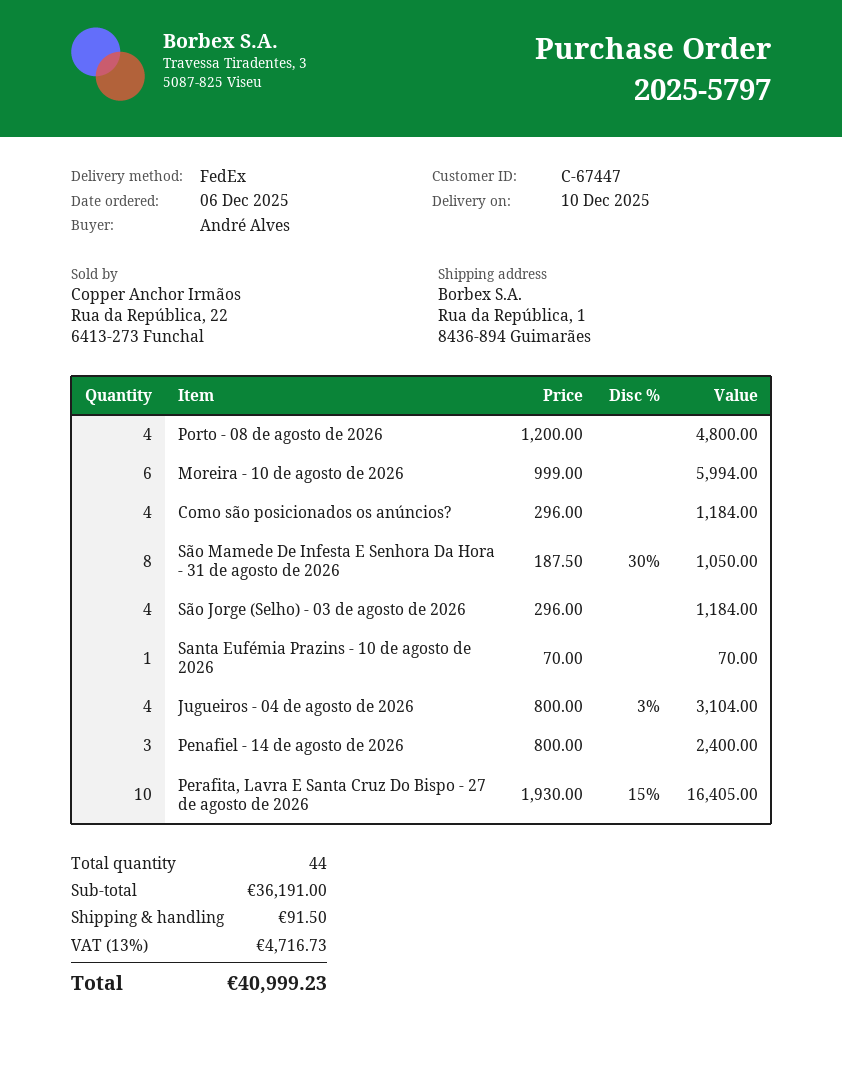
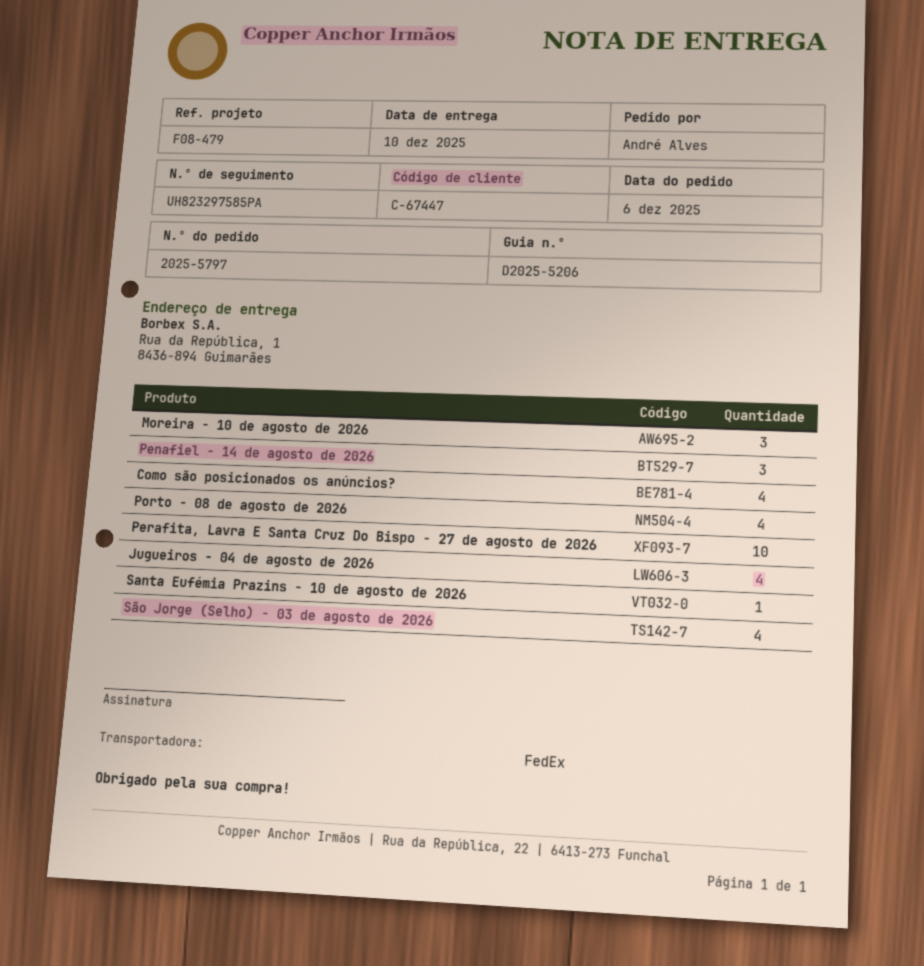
Moreira - 10 de agosto de 2026: 6 -> 3
São Mamede De Infesta E Senhora Da Hora - 31 de agosto de 2026: 8 -> none

